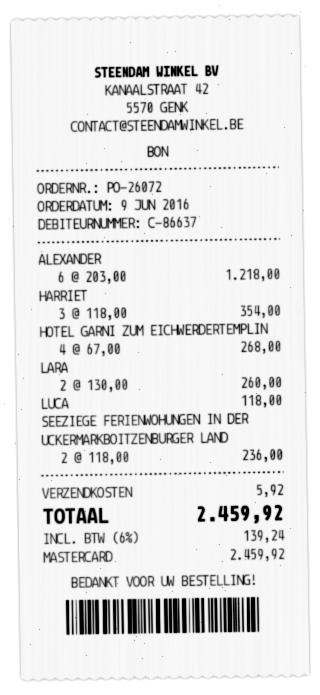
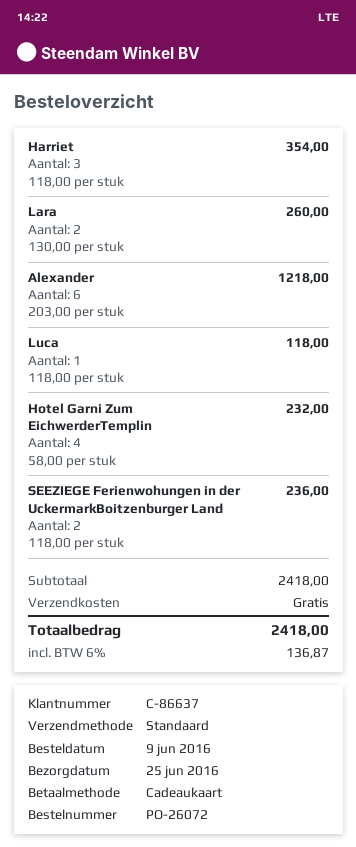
payment method: Mastercard -> gift card
HOTEL GARNI ZUM EICHWERDERTEMPLIN: 4 x 67.00 = 268.00 -> 4 x 58.00 = 232.00
shipping: 5.92 -> 0.00
tax: 6% = 139.24 -> 6% = 136.87
total: 2459.92 -> 2418.00

